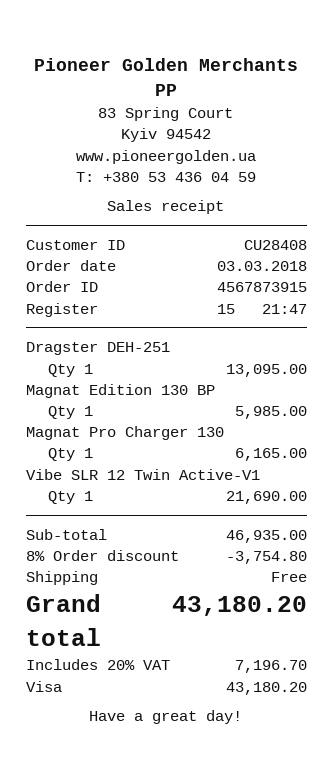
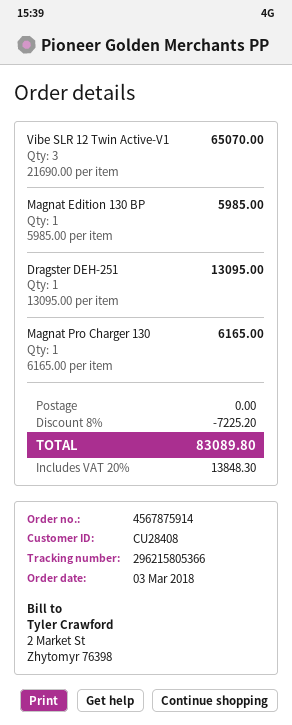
order number: 4567873915 -> 4567875914
Vibe SLR 12 Twin Active-V1: 1 for 21690.00 -> 3 for 65070.00
discount: 8% = 3754.80 -> 8% = 7225.20
tax: 20% = 7196.70 -> 20% = 13848.30
total: 43180.20 -> 83089.80

